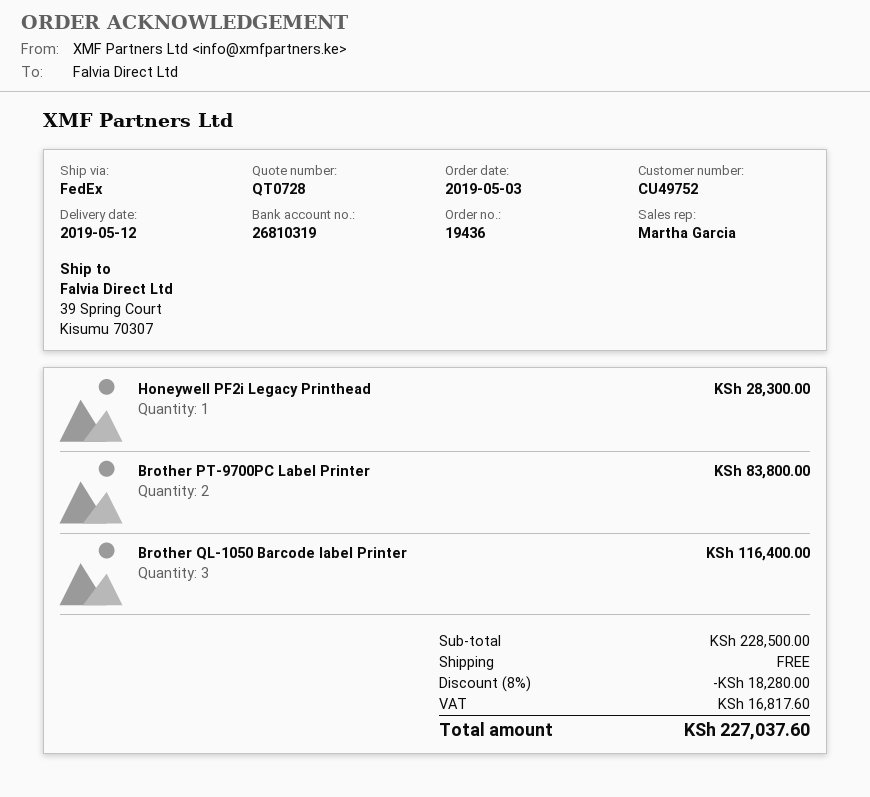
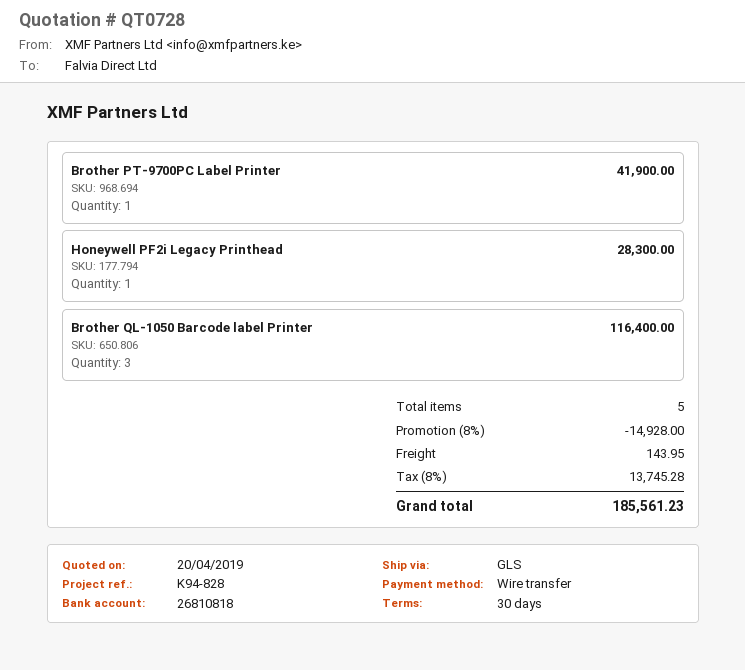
bank account: 26810319 -> 26810818
shipping method: FedEx -> GLS
Brother PT-9700PC Label Printer: 2 for 83800.00 -> 1 for 41900.00
discount: 8% = 18280.00 -> 8% = 14928.00
shipping: 0.00 -> 143.95
tax: 16817.60 -> 13745.28
total: 227037.60 -> 185561.23

